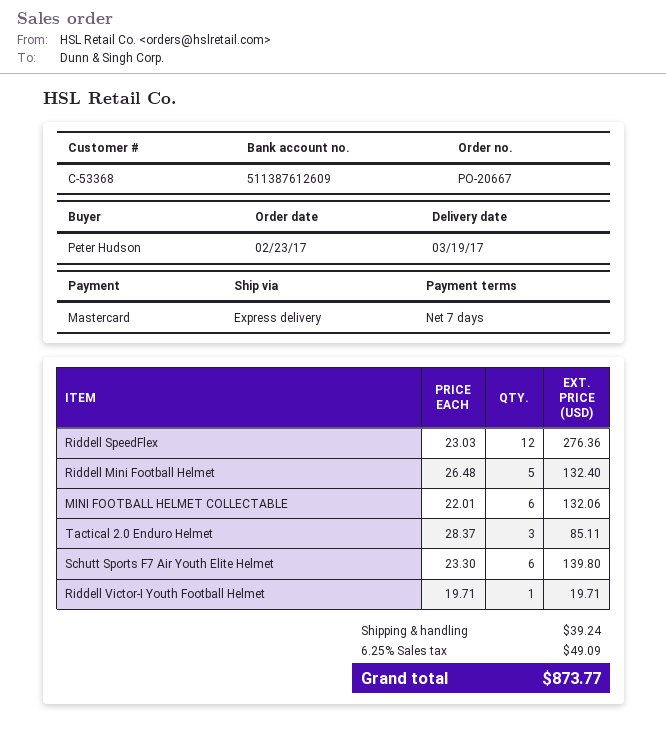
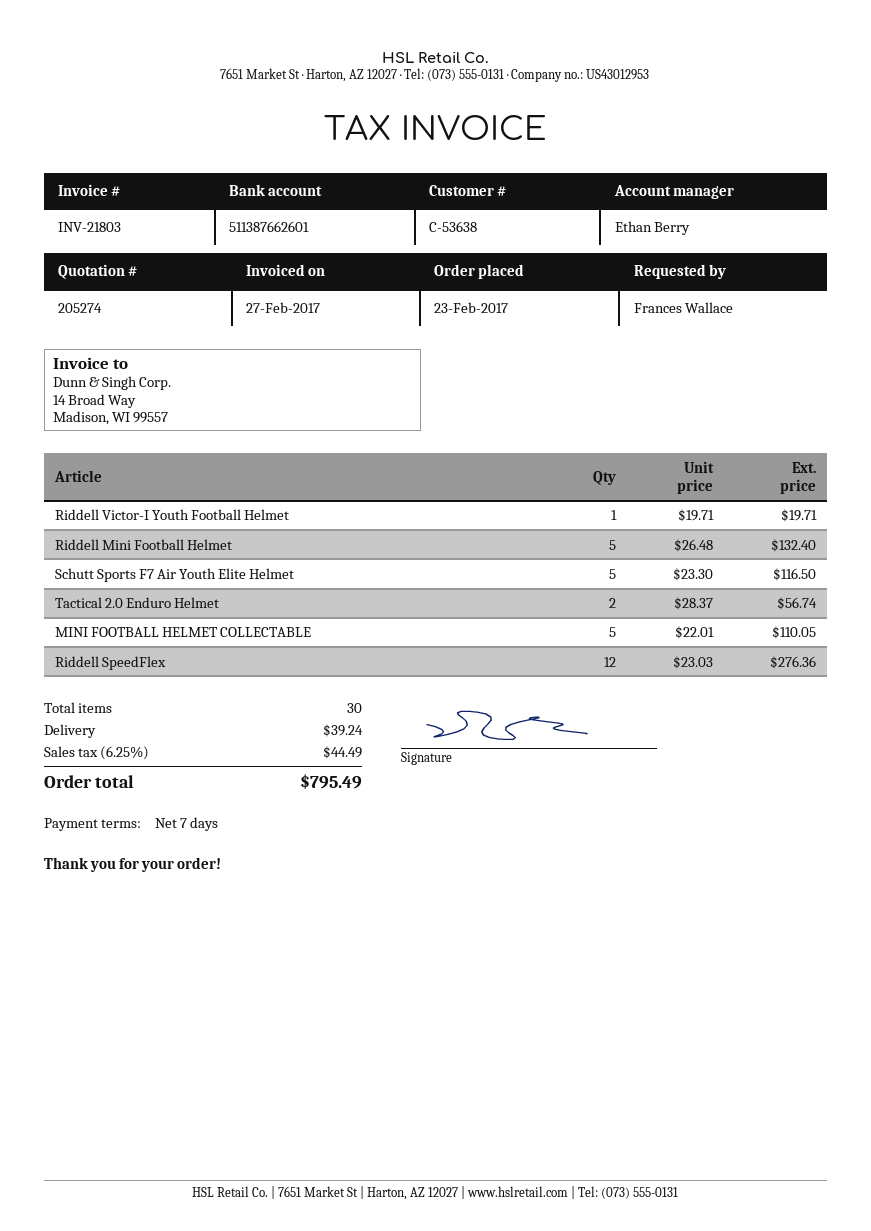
customer number: C-53368 -> C-53638
ordered by: Peter Hudson -> Frances Wallace
bank account: 511387612609 -> 511387662601
MINI FOOTBALL HELMET COLLECTABLE: 6 x 22.01 = 132.06 -> 5 x 22.01 = 110.05
Tactical 2.0 Enduro Helmet: 3 x 28.37 = 85.11 -> 2 x 28.37 = 56.74
Schutt Sports F7 Air Youth Elite Helmet: 6 x 23.30 = 139.80 -> 5 x 23.30 = 116.50
tax: 6.25% = 49.09 -> 6.25% = 44.49
total: 873.77 -> 795.49

